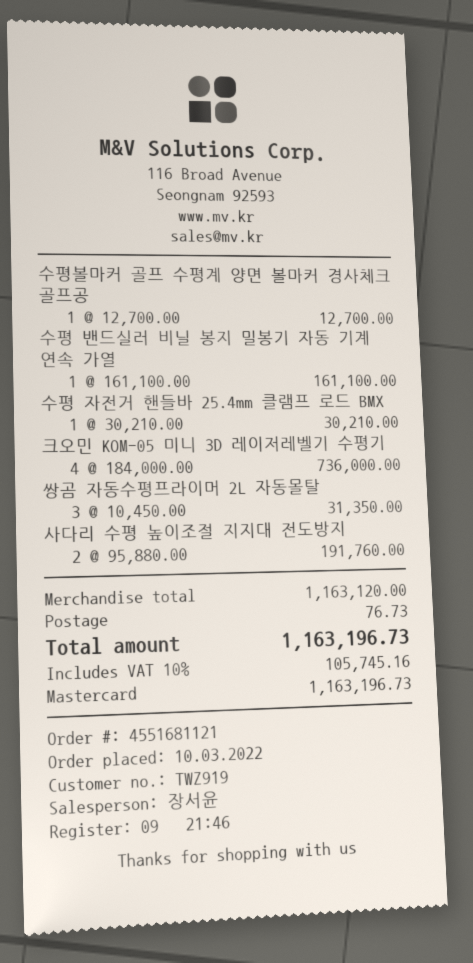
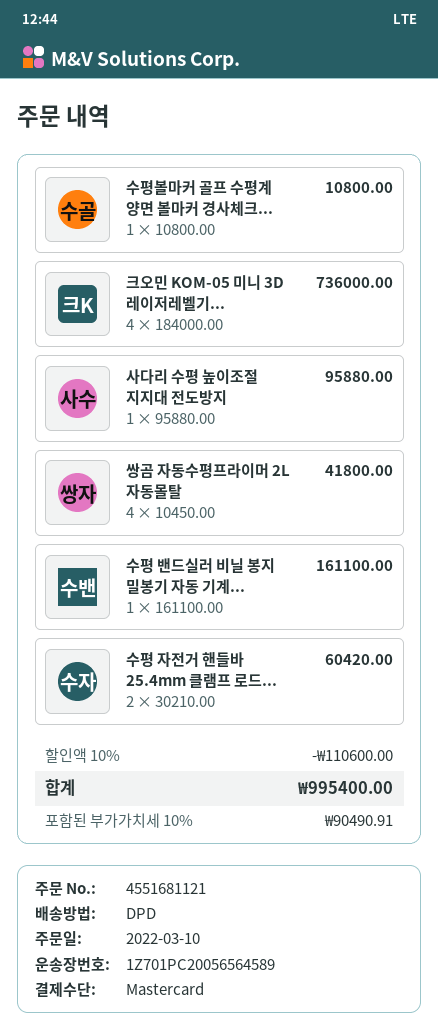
수평볼마커 골프 수평계 양면 볼마커 경사체크 골프공: 1 x 12700.00 = 12700.00 -> 1 x 10800.00 = 10800.00
수평 자전거 핸들바 25.4mm 클램프 로드 BMX: 1 x 30210.00 = 30210.00 -> 2 x 30210.00 = 60420.00
쌍곰 자동수평프라이머 2L 자동몰탈: 3 x 10450.00 = 31350.00 -> 4 x 10450.00 = 41800.00
사다리 수평 높이조절 지지대 전도방지: 2 x 95880.00 = 191760.00 -> 1 x 95880.00 = 95880.00
discount: none -> 10% = 110600.00
shipping: 76.73 -> none
tax: 10% = 105745.16 -> 10% = 90490.91
total: 1163196.73 -> 995400.00

